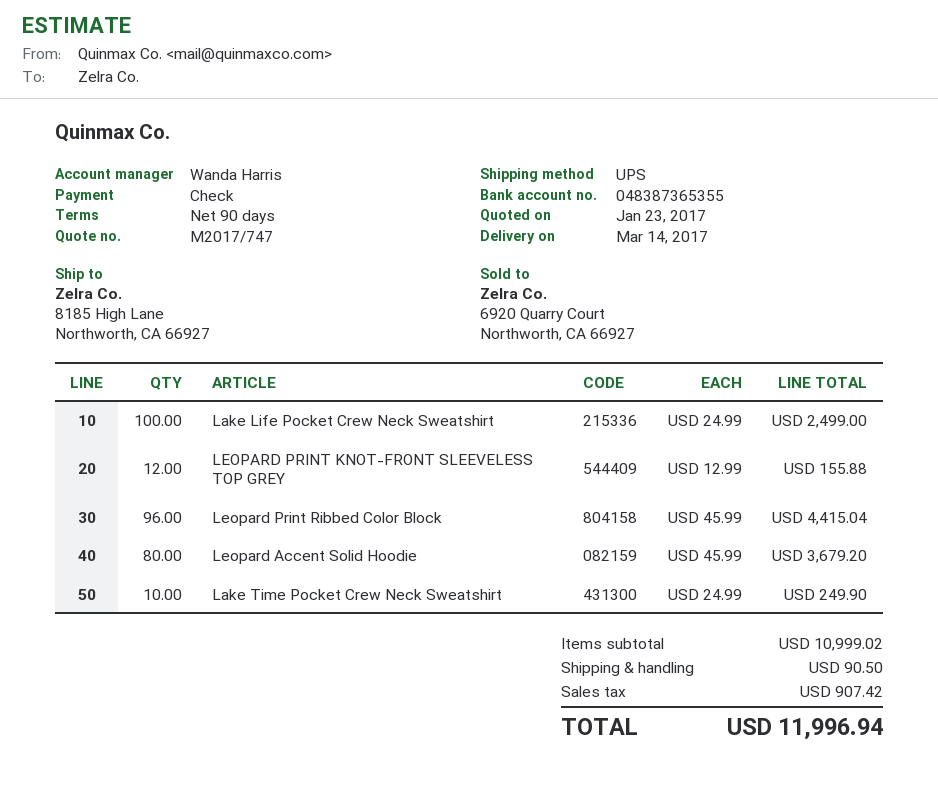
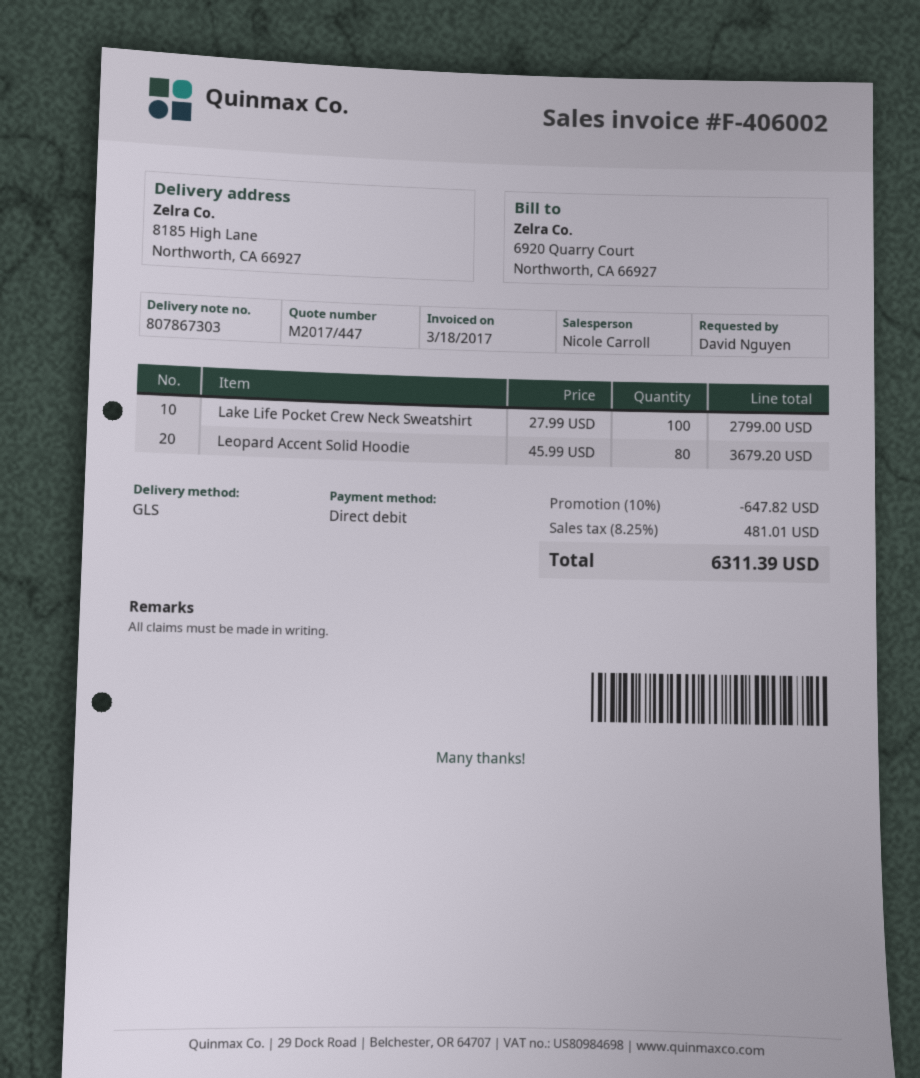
quote number: M2017/747 -> M2017/447
sales rep: Wanda Harris -> Nicole Carroll
payment method: cheque -> direct debit
shipping method: UPS -> GLS
Lake Life Pocket Crew Neck Sweatshirt: 100 x 24.99 = 2499.00 -> 100 x 27.99 = 2799.00
LEOPARD PRINT KNOT-FRONT SLEEVELESS TOP GREY: 12 x 12.99 = 155.88 -> none
Leopard Print Ribbed Color Block: 96 x 45.99 = 4415.04 -> none
Lake Time Pocket Crew Neck Sweatshirt: 10 x 24.99 = 249.90 -> none
discount: none -> 10% = 647.82
shipping: 90.50 -> none
tax: 907.42 -> 481.01
total: 11996.94 -> 6311.39

